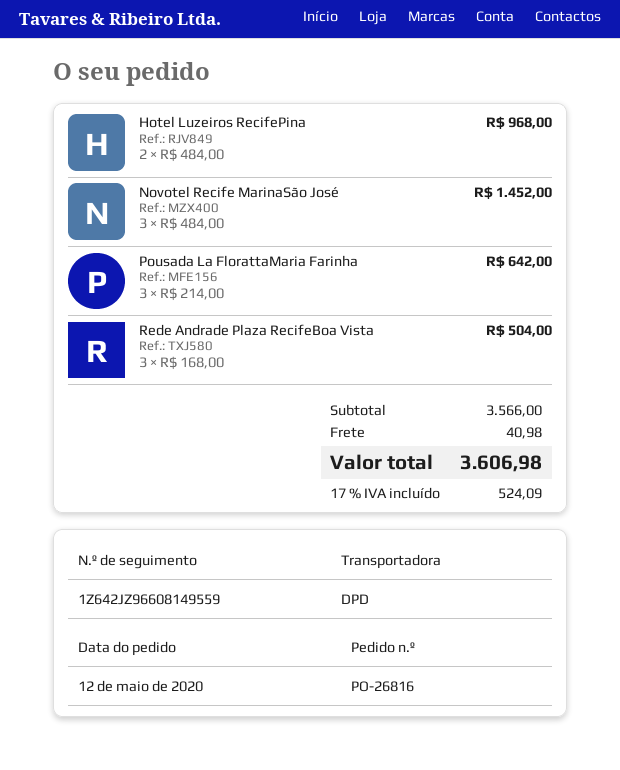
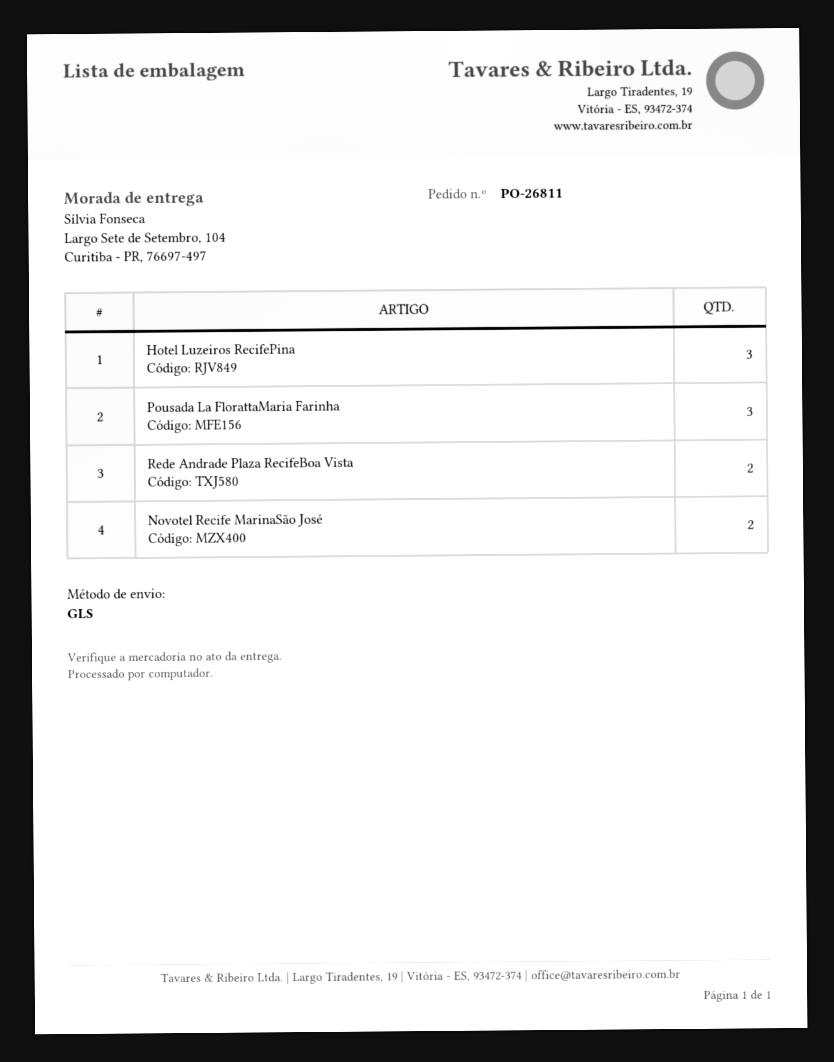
order number: PO-26816 -> PO-26811
shipping method: DPD -> GLS
Hotel Luzeiros RecifePina: 2 -> 3
Novotel Recife MarinaSão José: 3 -> 2
Rede Andrade Plaza RecifeBoa Vista: 3 -> 2

